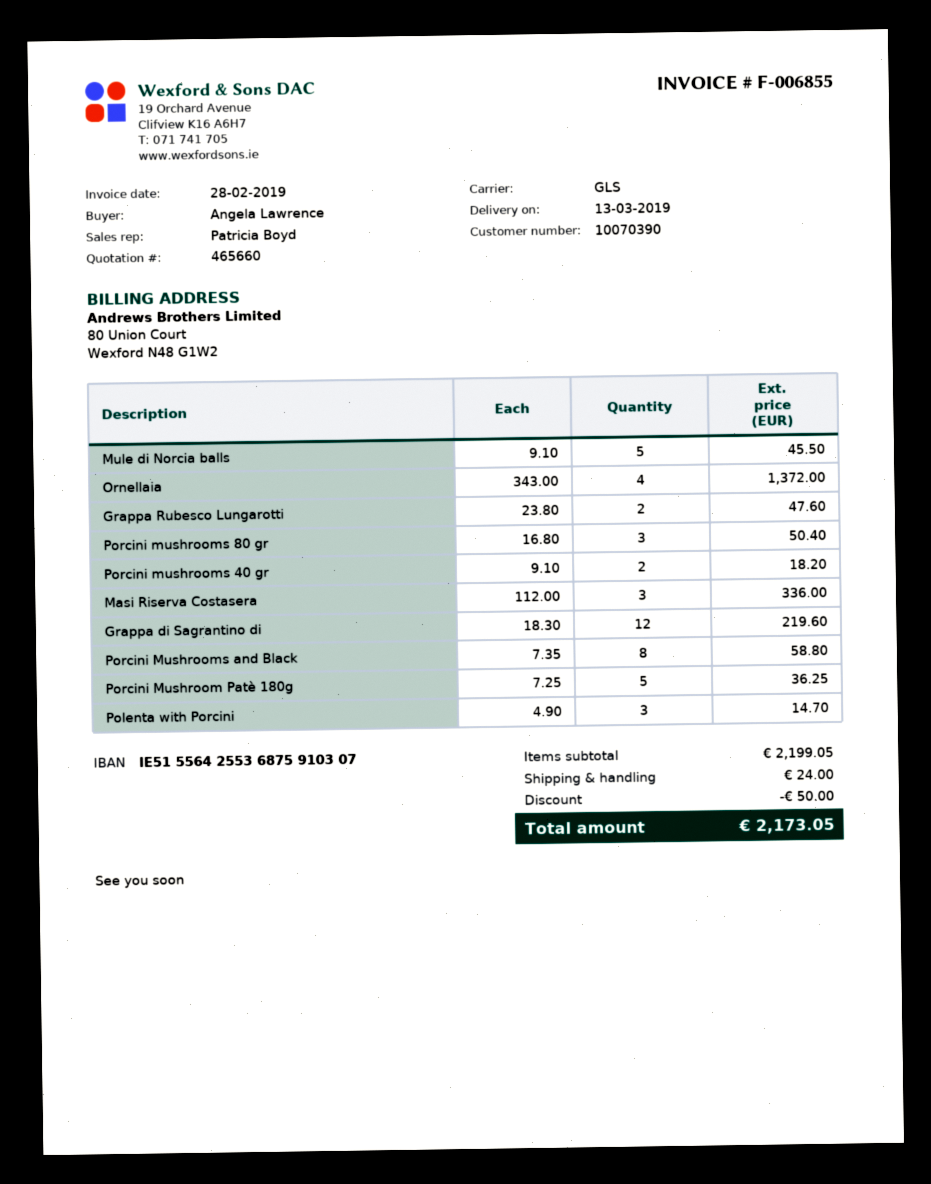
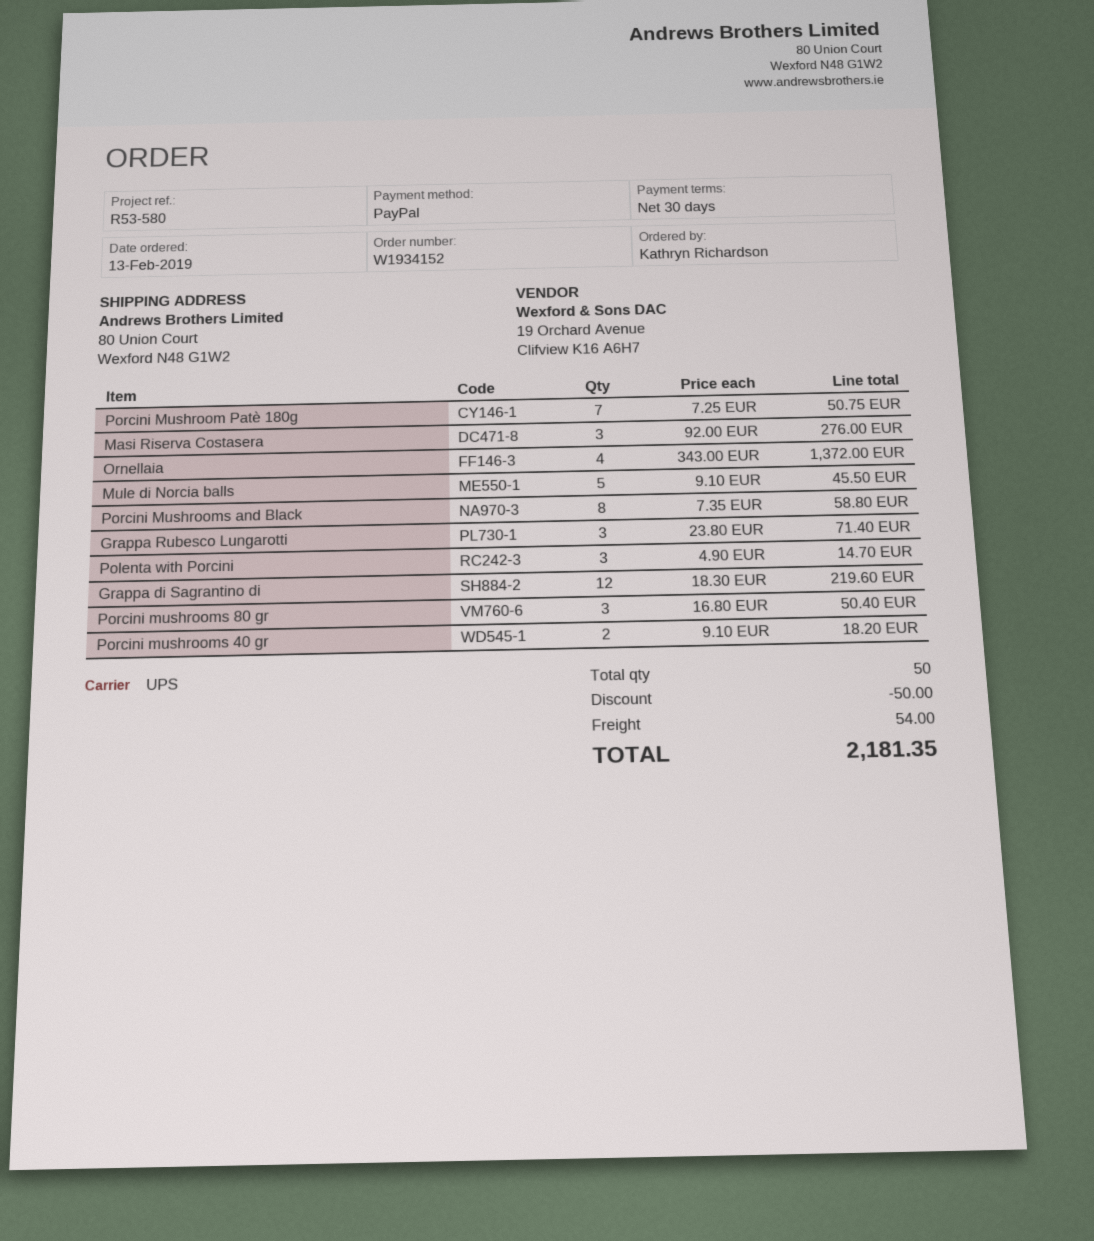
ordered by: Angela Lawrence -> Kathryn Richardson
shipping method: GLS -> UPS
Grappa Rubesco Lungarotti: 2 x 23.80 = 47.60 -> 3 x 23.80 = 71.40
Masi Riserva Costasera: 3 x 112.00 = 336.00 -> 3 x 92.00 = 276.00
Porcini Mushroom Patè 180g: 5 x 7.25 = 36.25 -> 7 x 7.25 = 50.75
shipping: 24.00 -> 54.00
total: 2173.05 -> 2181.35

